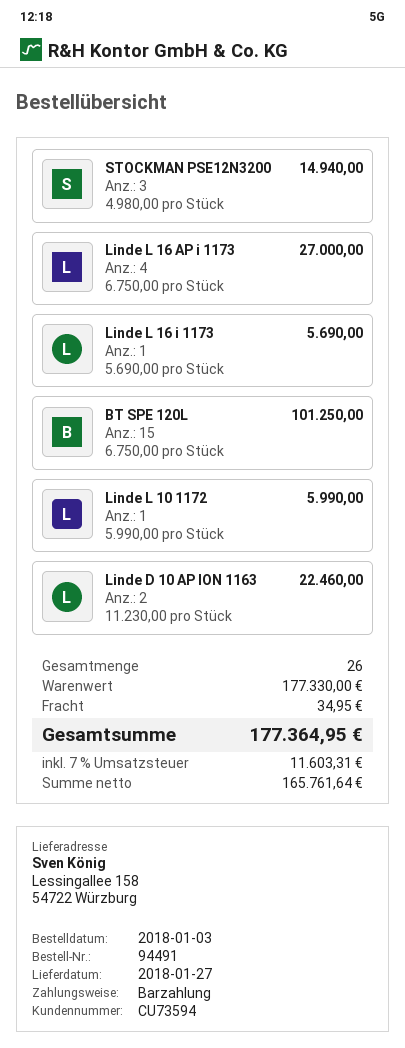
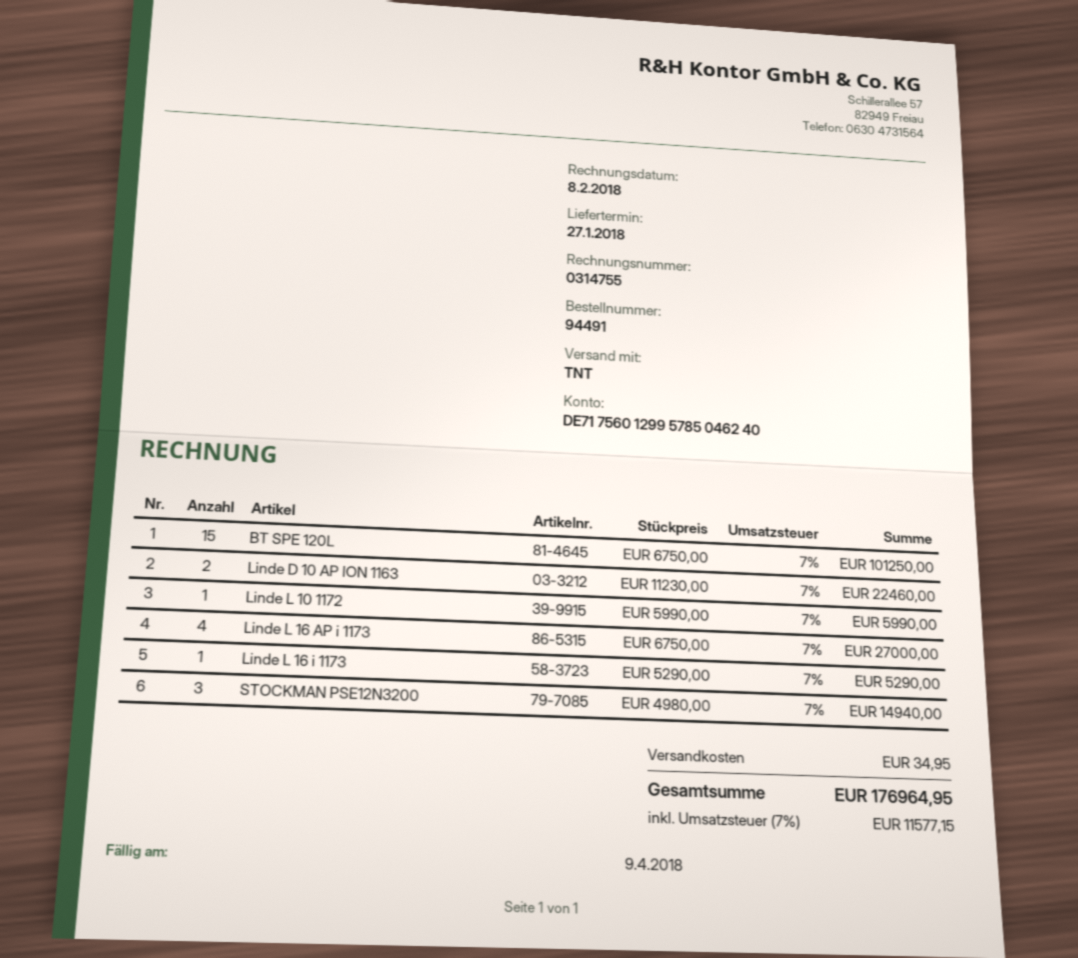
Linde L 16 i 1173: 1 x 5690.00 = 5690.00 -> 1 x 5290.00 = 5290.00
tax: 7% = 11603.31 -> 7% = 11577.15
total: 177364.95 -> 176964.95

